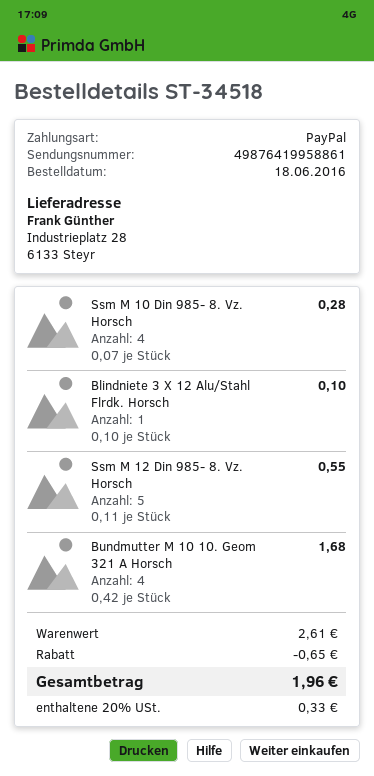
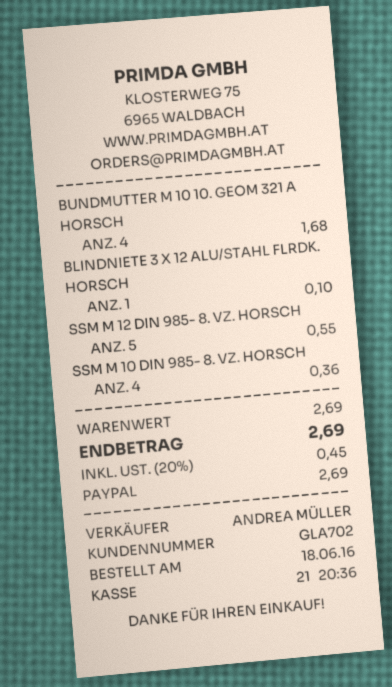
Ssm M 10 Din 985- 8. Vz. Horsch: 4 for 0.28 -> 4 for 0.36
subtotal: 2.61 -> 2.69
discount: 0.65 -> none
tax: 20% = 0.33 -> 20% = 0.45
total: 1.96 -> 2.69

